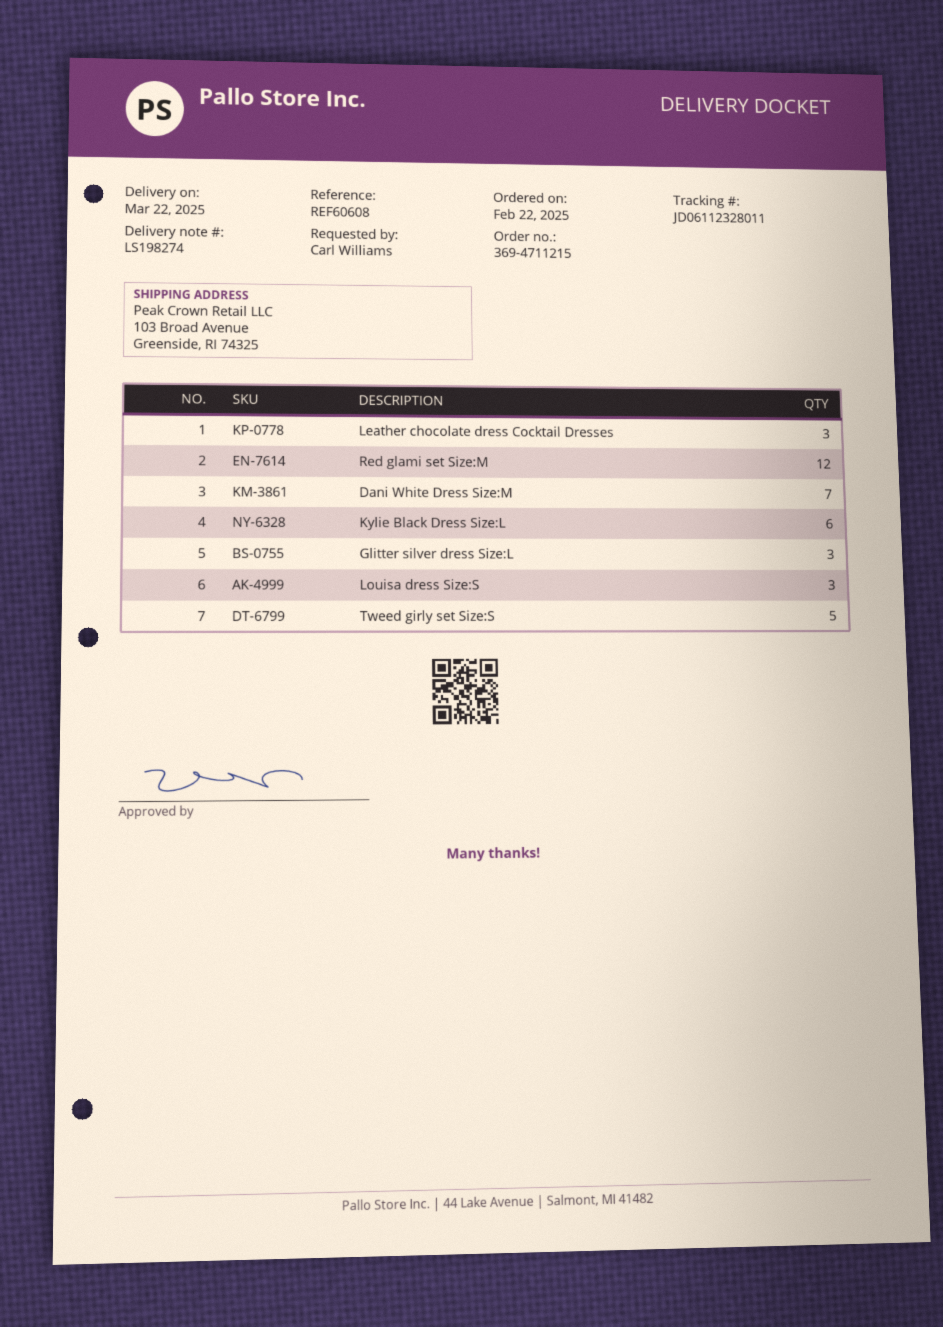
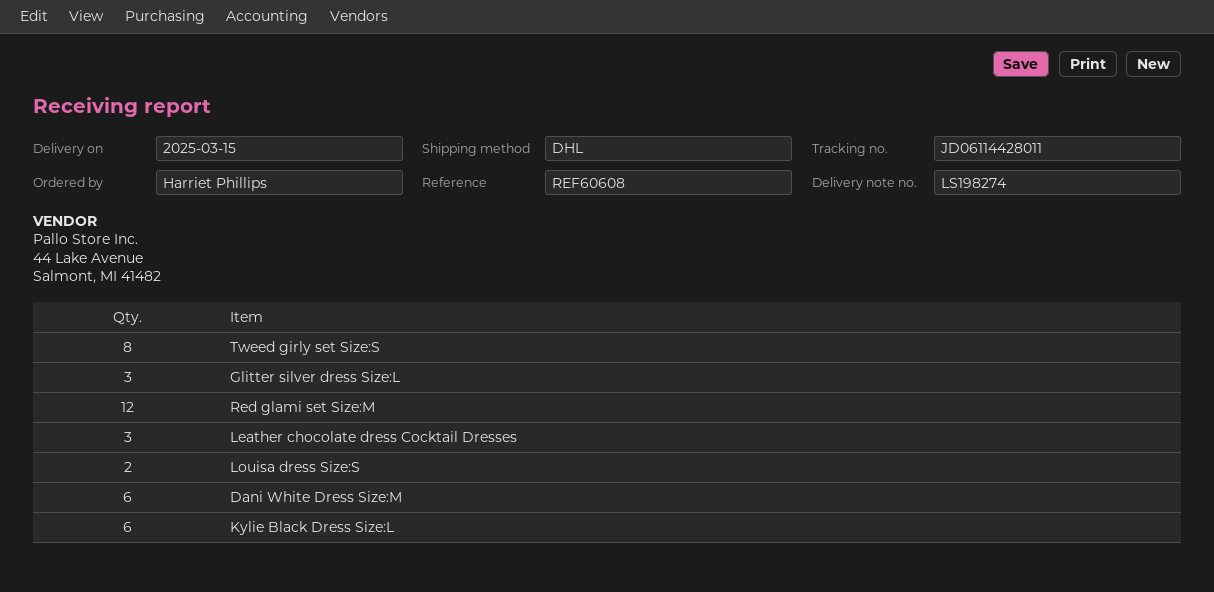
delivery date: 2025-03-22 -> 2025-03-15
ordered by: Carl Williams -> Harriet Phillips
tracking number: JD06112328011 -> JD06114428011
Dani White Dress Size:M: 7 -> 6
Louisa dress Size:S: 3 -> 2
Tweed girly set Size:S: 5 -> 8

